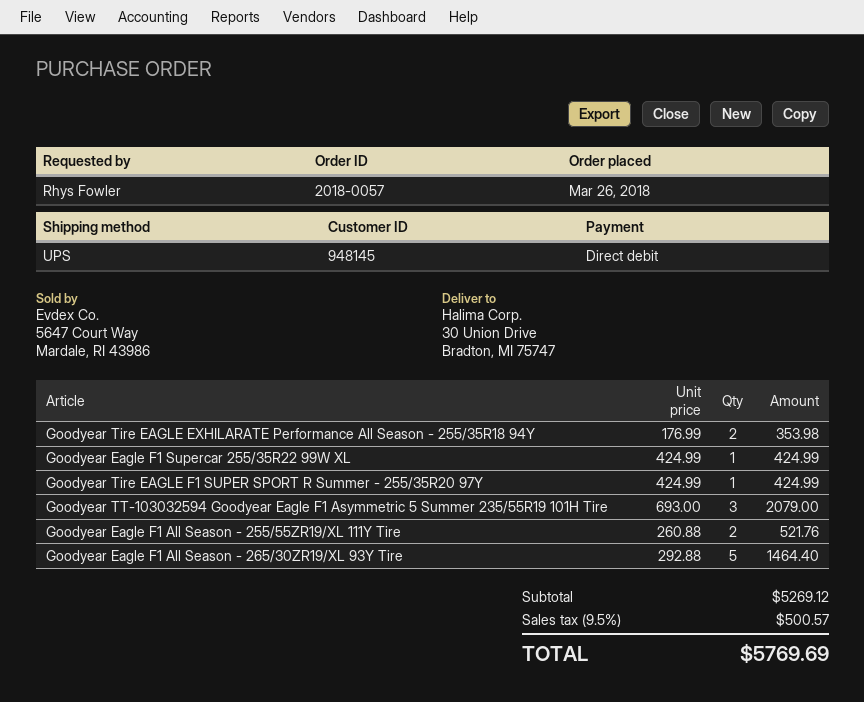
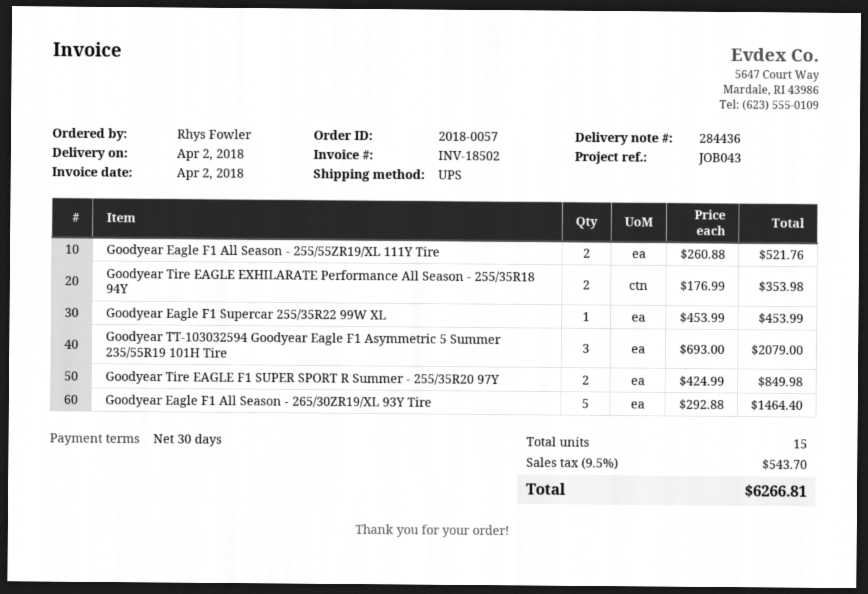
Goodyear Eagle F1 Supercar 255/35R22 99W XL: 1 x 424.99 = 424.99 -> 1 x 453.99 = 453.99
Goodyear Tire EAGLE F1 SUPER SPORT R Summer - 255/35R20 97Y: 1 x 424.99 = 424.99 -> 2 x 424.99 = 849.98
tax: 9.5% = 500.57 -> 9.5% = 543.70
total: 5769.69 -> 6266.81

